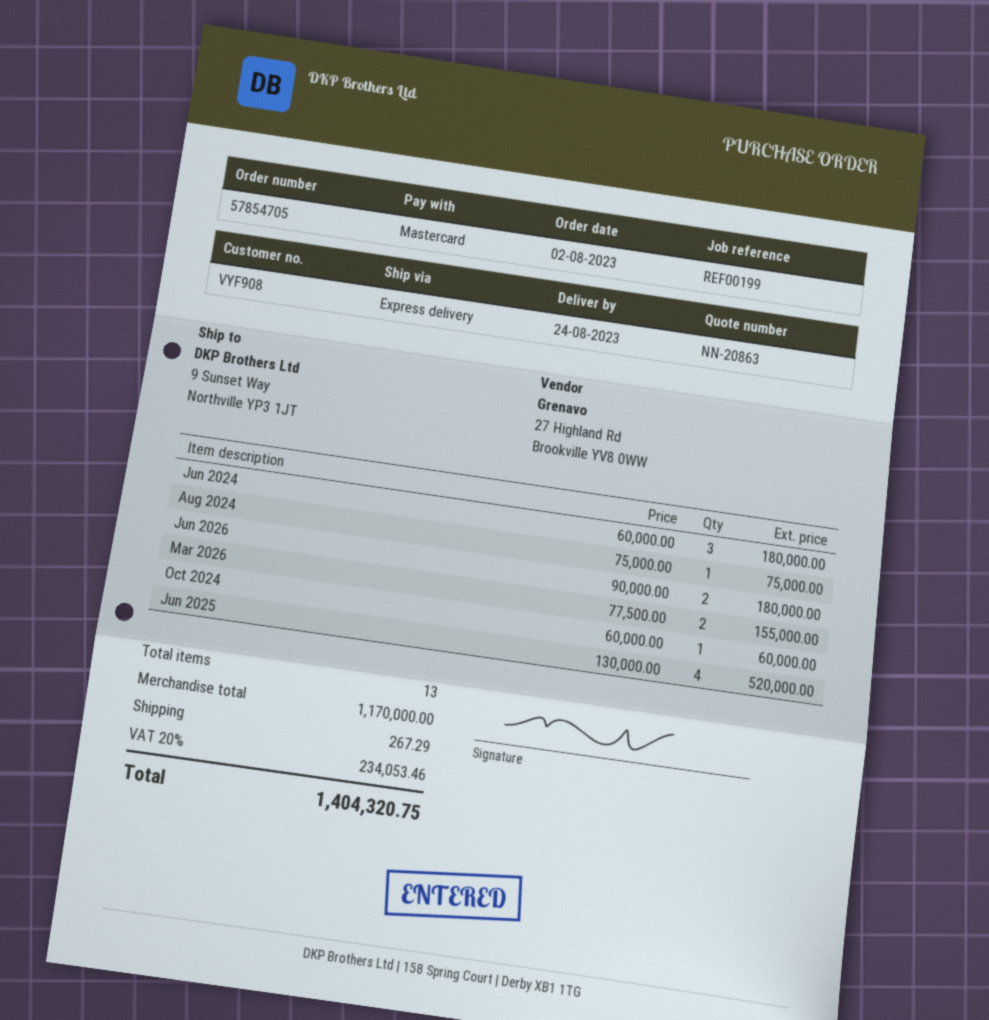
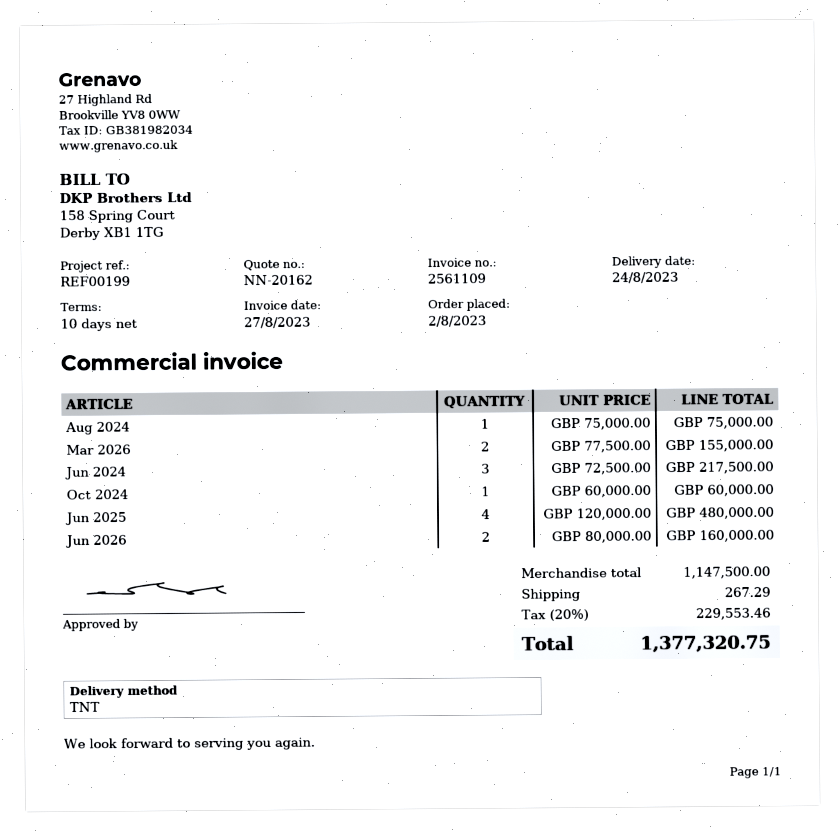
quote number: NN-20863 -> NN-20162
shipping method: express -> TNT
Jun 2024: 3 x 60000.00 = 180000.00 -> 3 x 72500.00 = 217500.00
Jun 2026: 2 x 90000.00 = 180000.00 -> 2 x 80000.00 = 160000.00
Jun 2025: 4 x 130000.00 = 520000.00 -> 4 x 120000.00 = 480000.00
subtotal: 1170000.00 -> 1147500.00
tax: 20% = 234053.46 -> 20% = 229553.46
total: 1404320.75 -> 1377320.75

